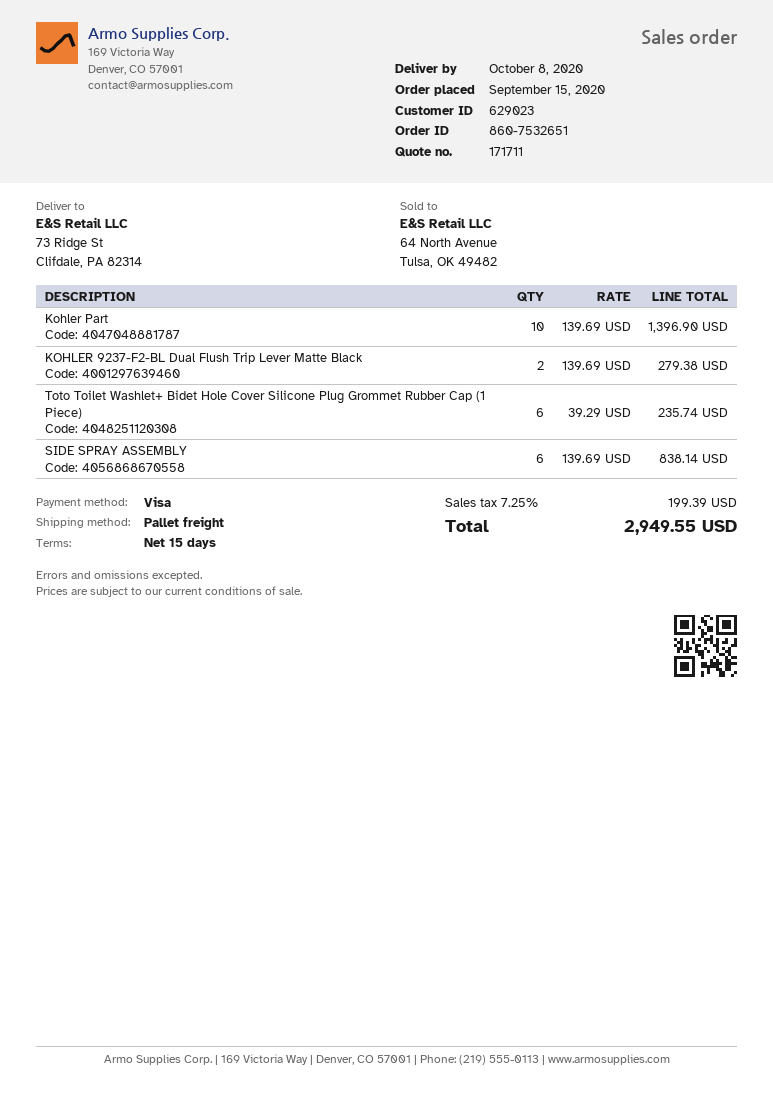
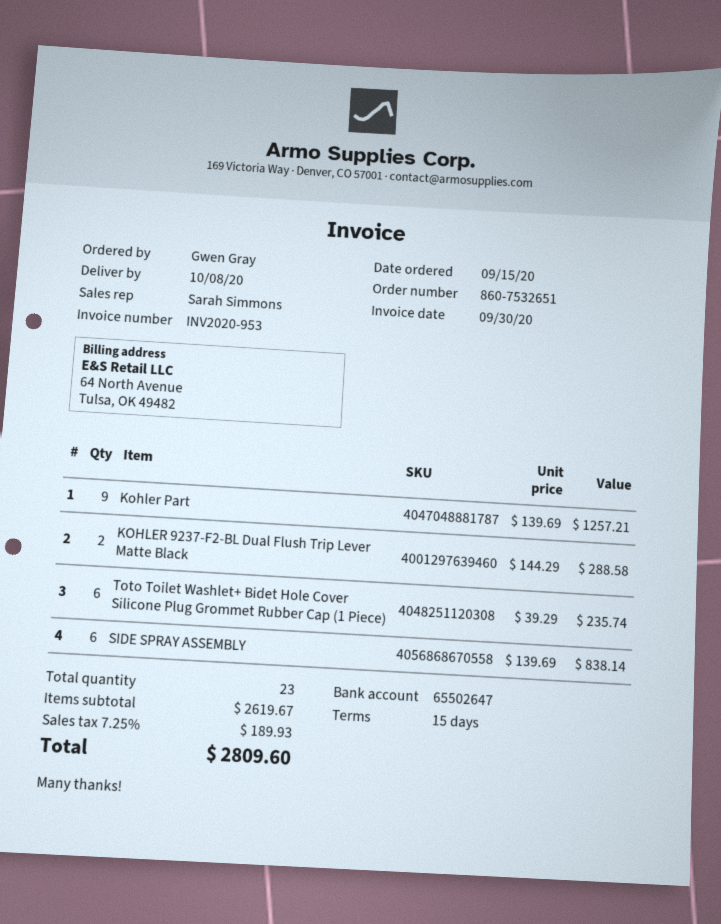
Kohler Part: 10 x 139.69 = 1396.90 -> 9 x 139.69 = 1257.21
KOHLER 9237-F2-BL Dual Flush Trip Lever Matte Black: 2 x 139.69 = 279.38 -> 2 x 144.29 = 288.58
tax: 7.25% = 199.39 -> 7.25% = 189.93
total: 2949.55 -> 2809.60

